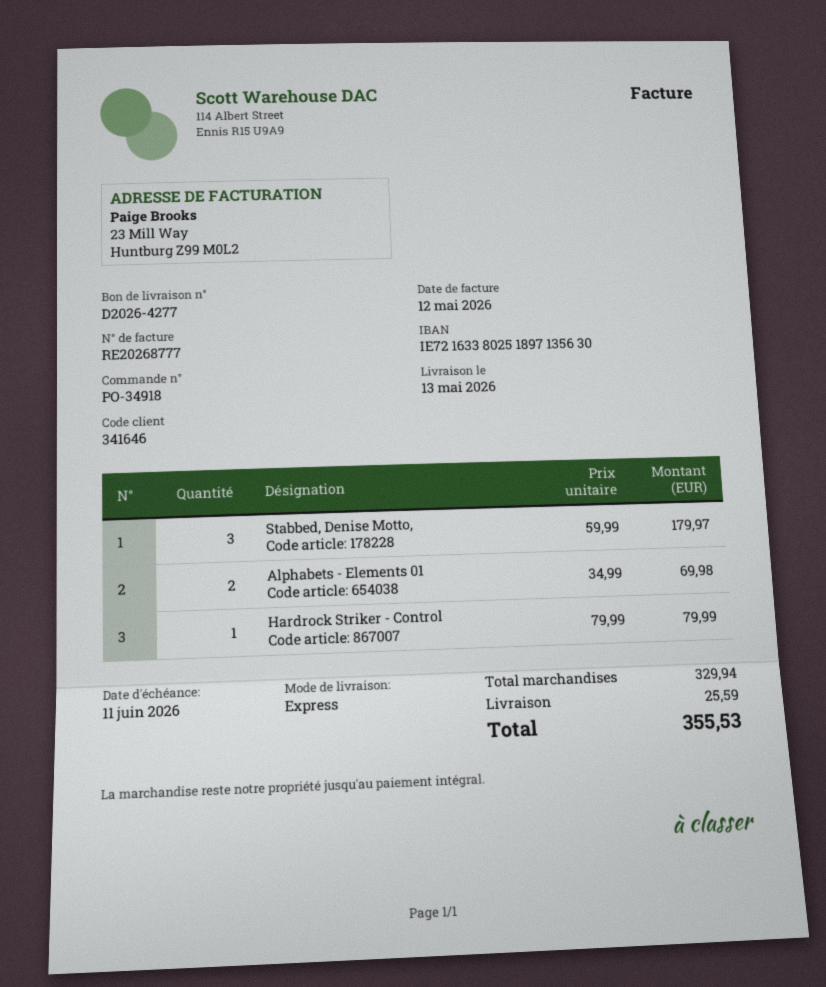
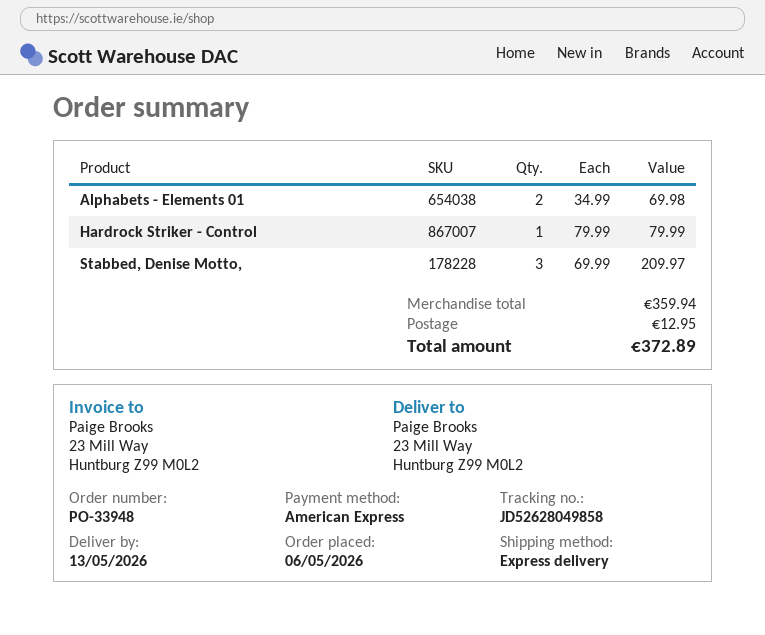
order number: PO-34918 -> PO-33948
Stabbed, Denise Motto,: 3 x 59.99 = 179.97 -> 3 x 69.99 = 209.97
subtotal: 329.94 -> 359.94
shipping: 25.59 -> 12.95
total: 355.53 -> 372.89

